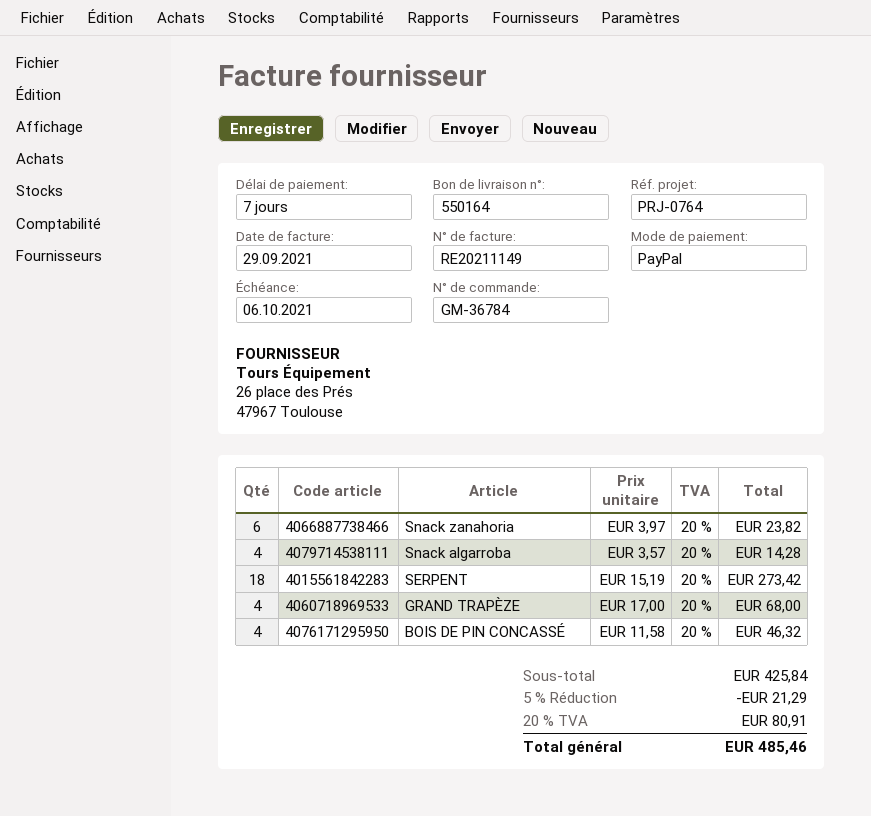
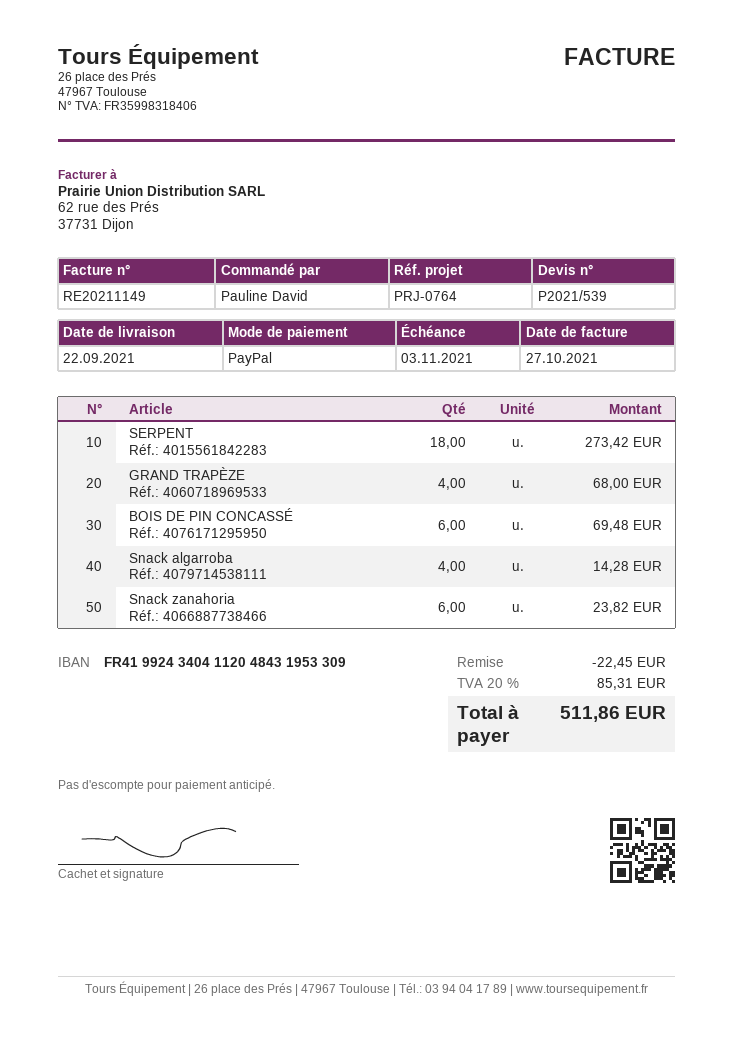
invoice date: 2021-09-29 -> 2021-10-27
due date: 2021-10-06 -> 2021-11-03
BOIS DE PIN CONCASSÉ: 4 for 46.32 -> 6 for 69.48
discount: 21.29 -> 22.45
tax: 20% = 80.91 -> 20% = 85.31
total: 485.46 -> 511.86

